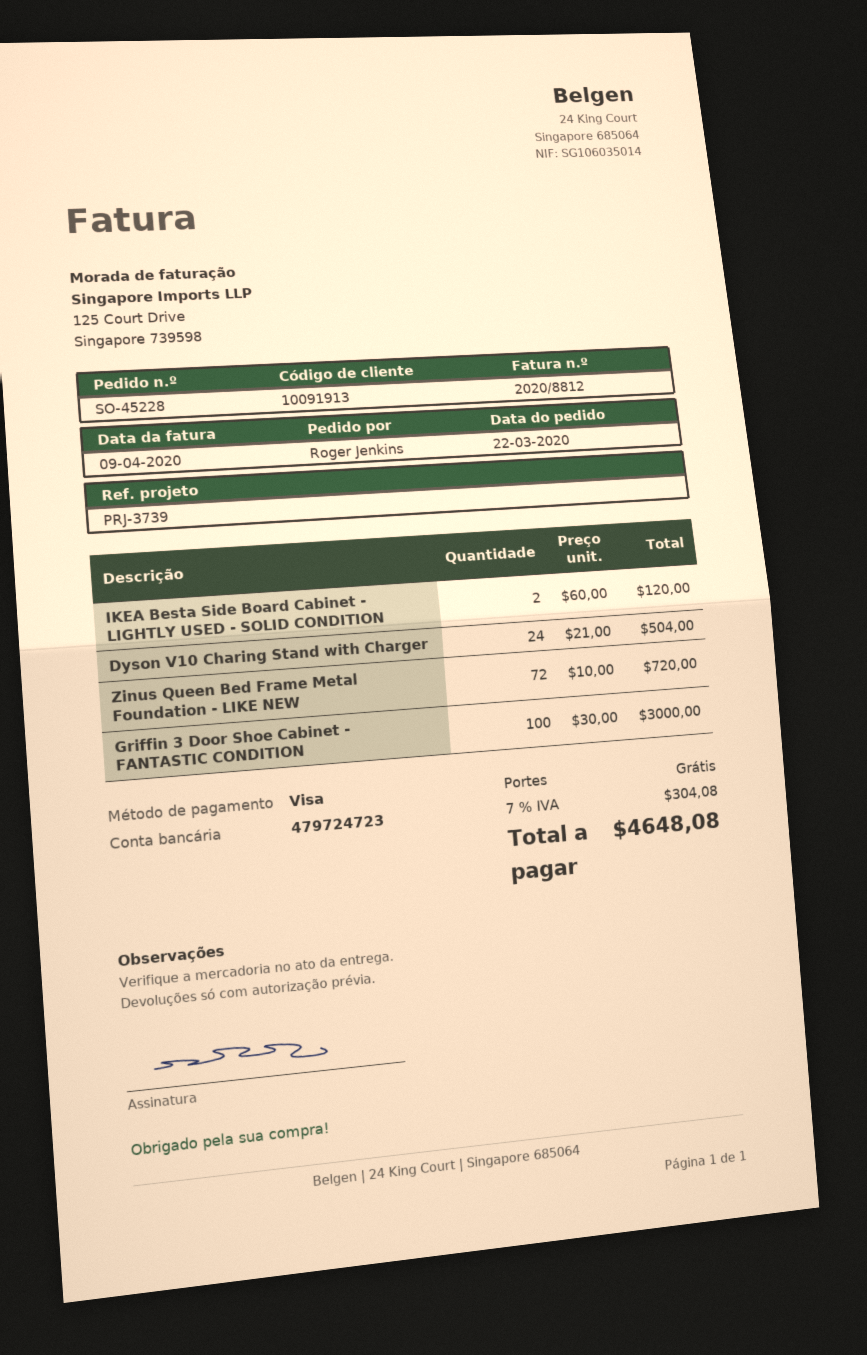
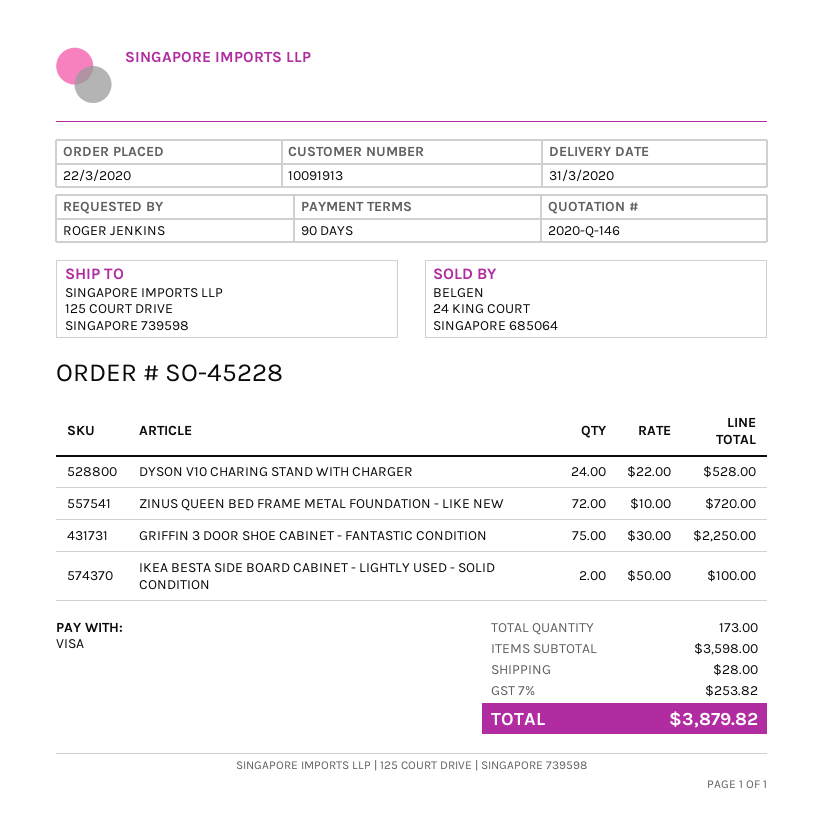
IKEA Besta Side Board Cabinet - LIGHTLY USED - SOLID CONDITION: 2 x 60.00 = 120.00 -> 2 x 50.00 = 100.00
Dyson V10 Charing Stand with Charger: 24 x 21.00 = 504.00 -> 24 x 22.00 = 528.00
Griffin 3 Door Shoe Cabinet - FANTASTIC CONDITION: 100 x 30.00 = 3000.00 -> 75 x 30.00 = 2250.00
shipping: 0.00 -> 28.00
tax: 7% = 304.08 -> 7% = 253.82
total: 4648.08 -> 3879.82

